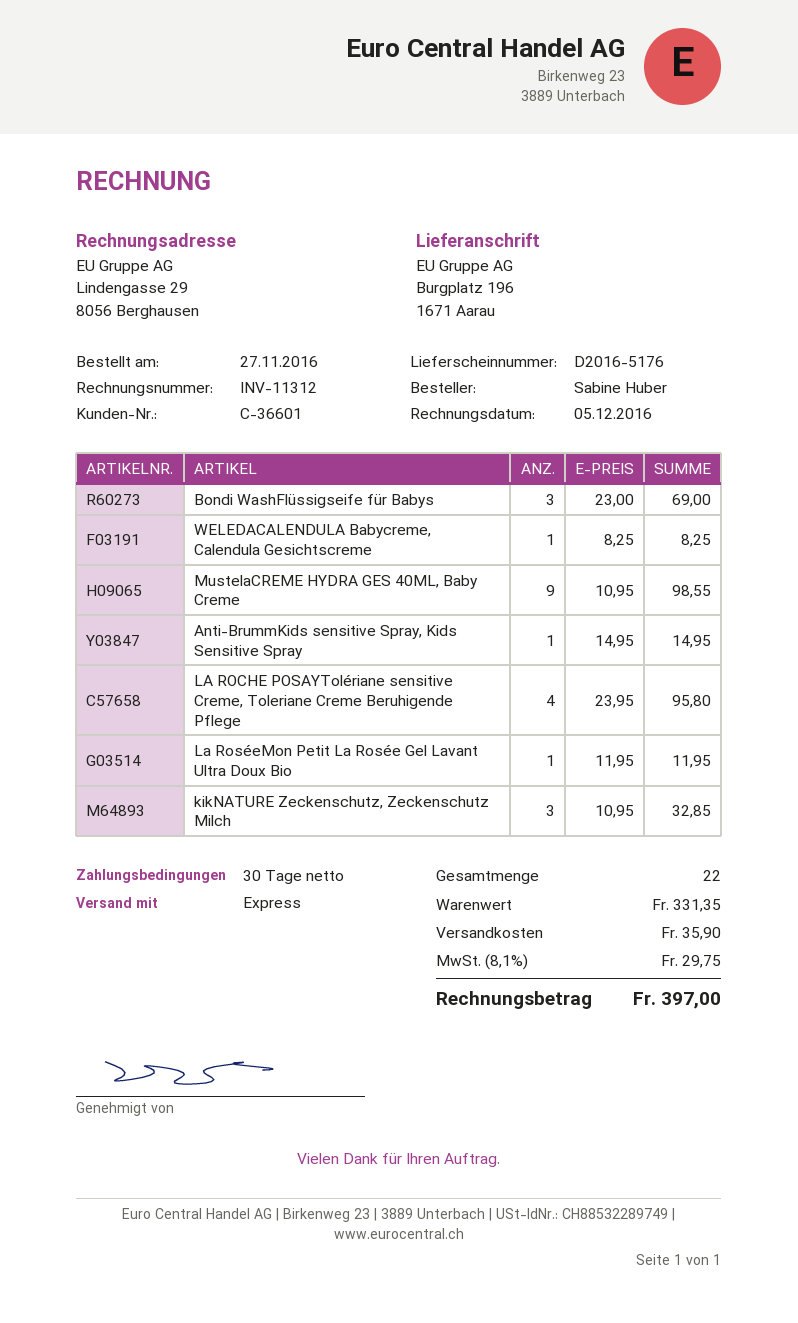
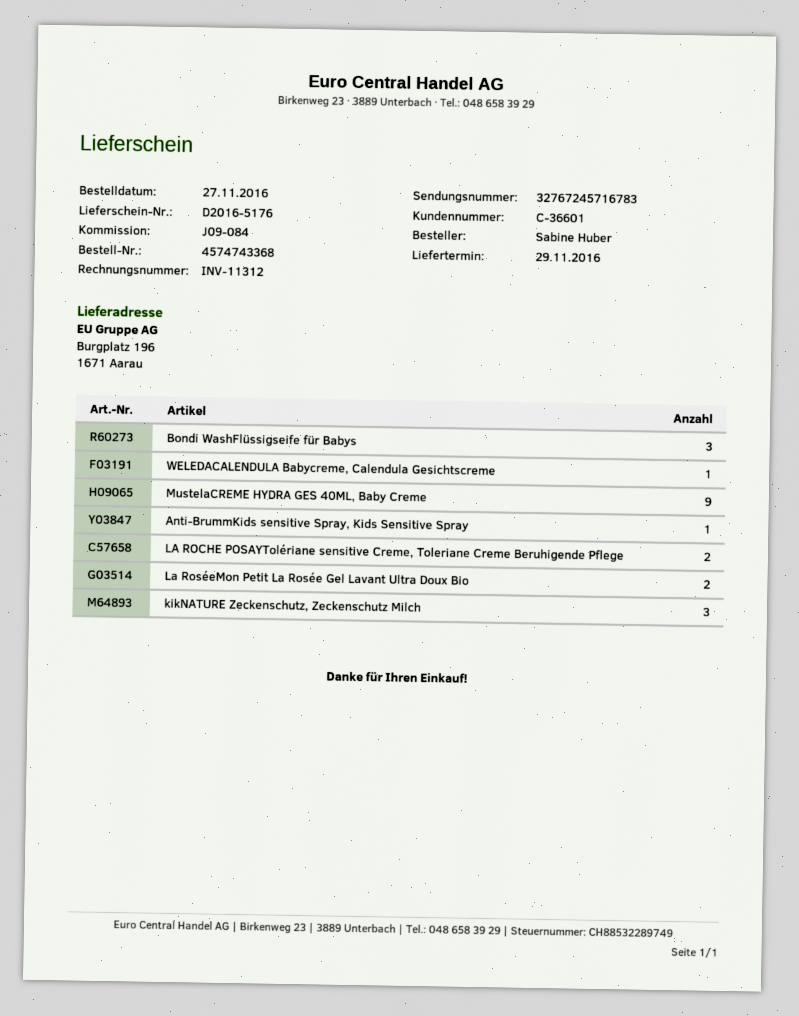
LA ROCHE POSAYTolériane sensitive Creme, Toleriane Creme Beruhigende Pflege: 4 -> 2
La RoséeMon Petit La Rosée Gel Lavant Ultra Doux Bio: 1 -> 2

